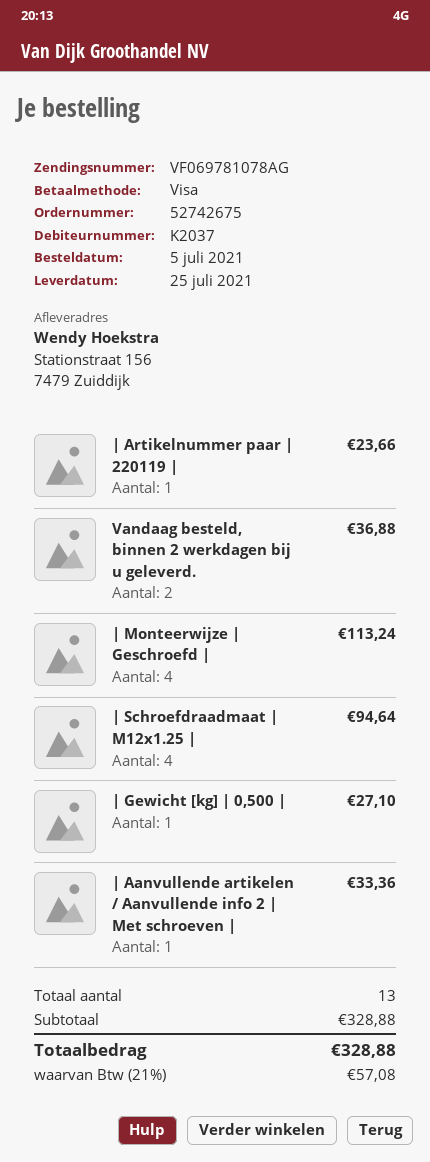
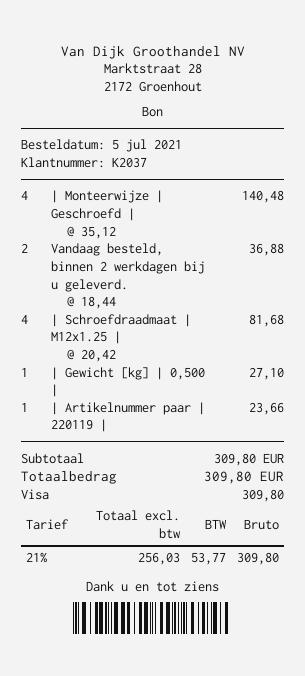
| Monteerwijze | Geschroefd |: 4 for 113.24 -> 4 for 140.48
| Schroefdraadmaat | M12x1.25 |: 4 for 94.64 -> 4 for 81.68
| Aanvullende artikelen / Aanvullende info 2 | Met schroeven |: 1 for 33.36 -> none
subtotal: 328.88 -> 309.80
tax: 21% = 57.08 -> 21% = 53.77
total: 328.88 -> 309.80

